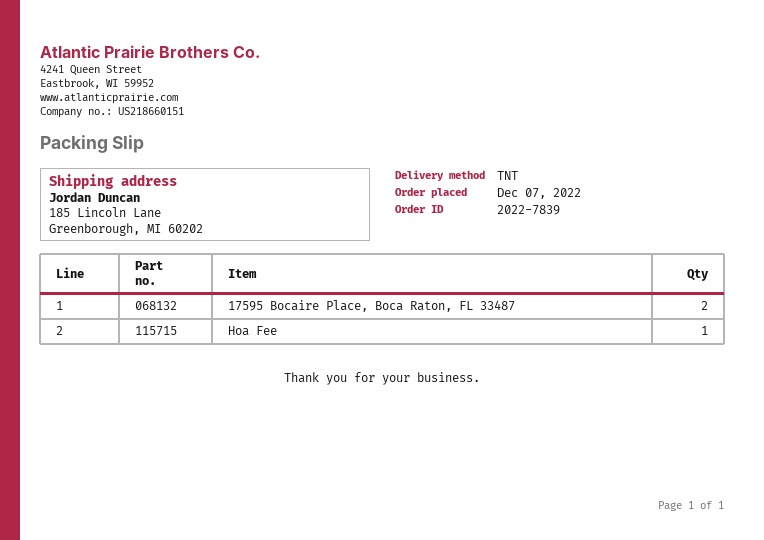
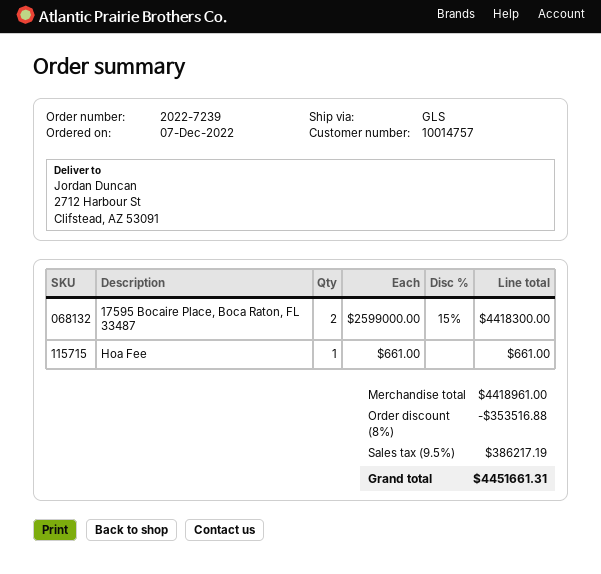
order number: 2022-7839 -> 2022-7239
shipping method: TNT -> GLS
ship to: 185 Lincoln Lane, Greenborough, MI 60202 -> 2712 Harbour St, Clifstead, AZ 53091

